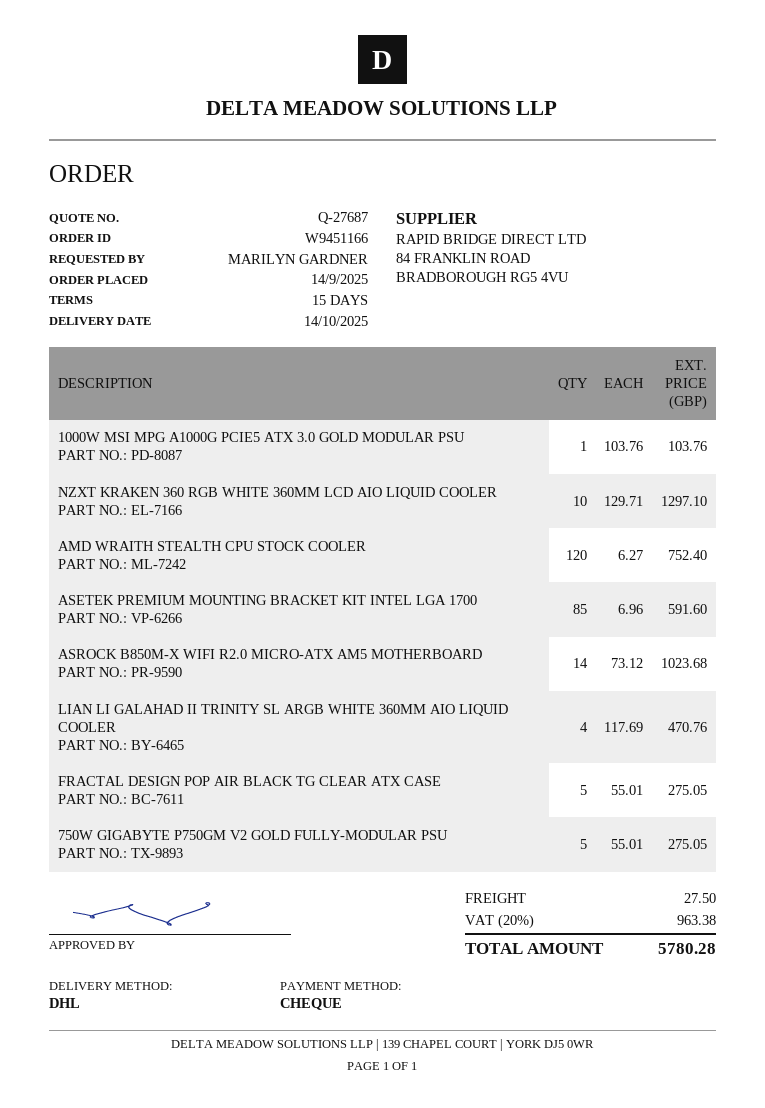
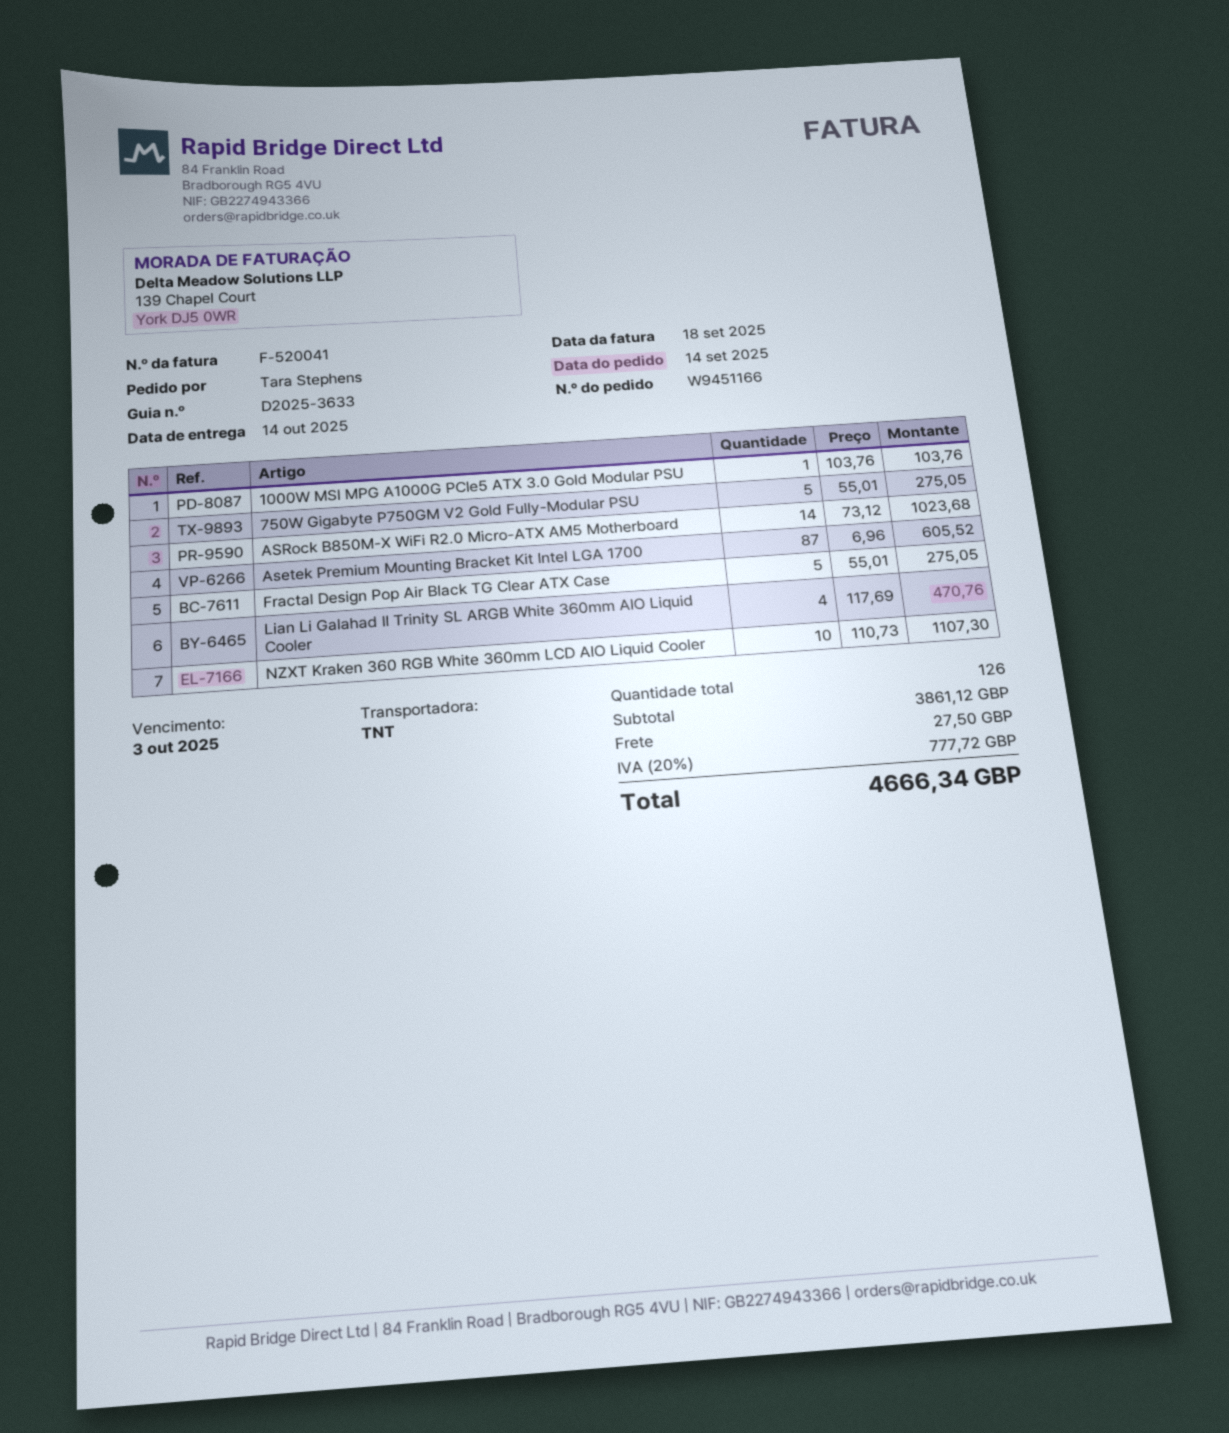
ordered by: MARILYN GARDNER -> Tara Stephens
shipping method: DHL -> TNT
NZXT KRAKEN 360 RGB WHITE 360MM LCD AIO LIQUID COOLER: 10 x 129.71 = 1297.10 -> 10 x 110.73 = 1107.30
AMD WRAITH STEALTH CPU STOCK COOLER: 120 x 6.27 = 752.40 -> none
ASETEK PREMIUM MOUNTING BRACKET KIT INTEL LGA 1700: 85 x 6.96 = 591.60 -> 87 x 6.96 = 605.52
tax: 20% = 963.38 -> 20% = 777.72
total: 5780.28 -> 4666.34

